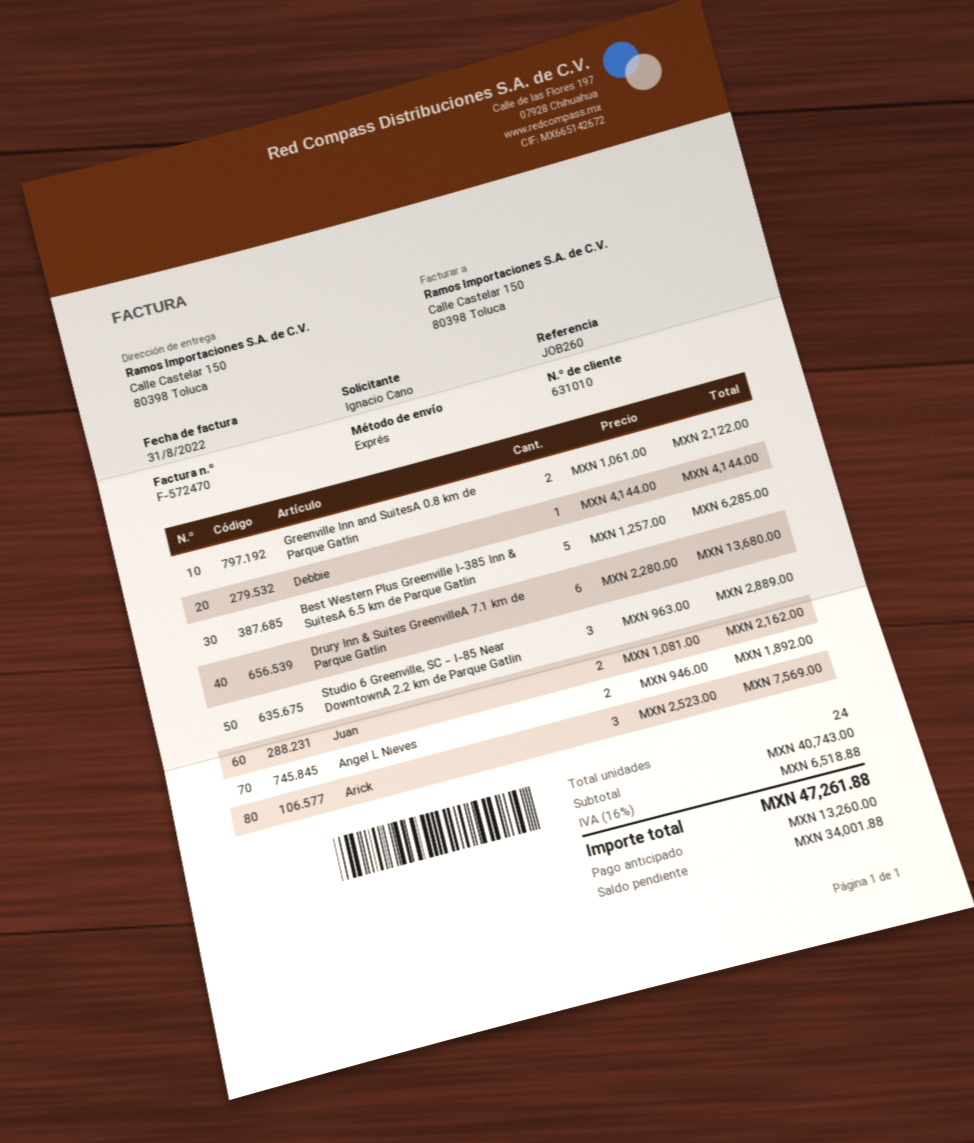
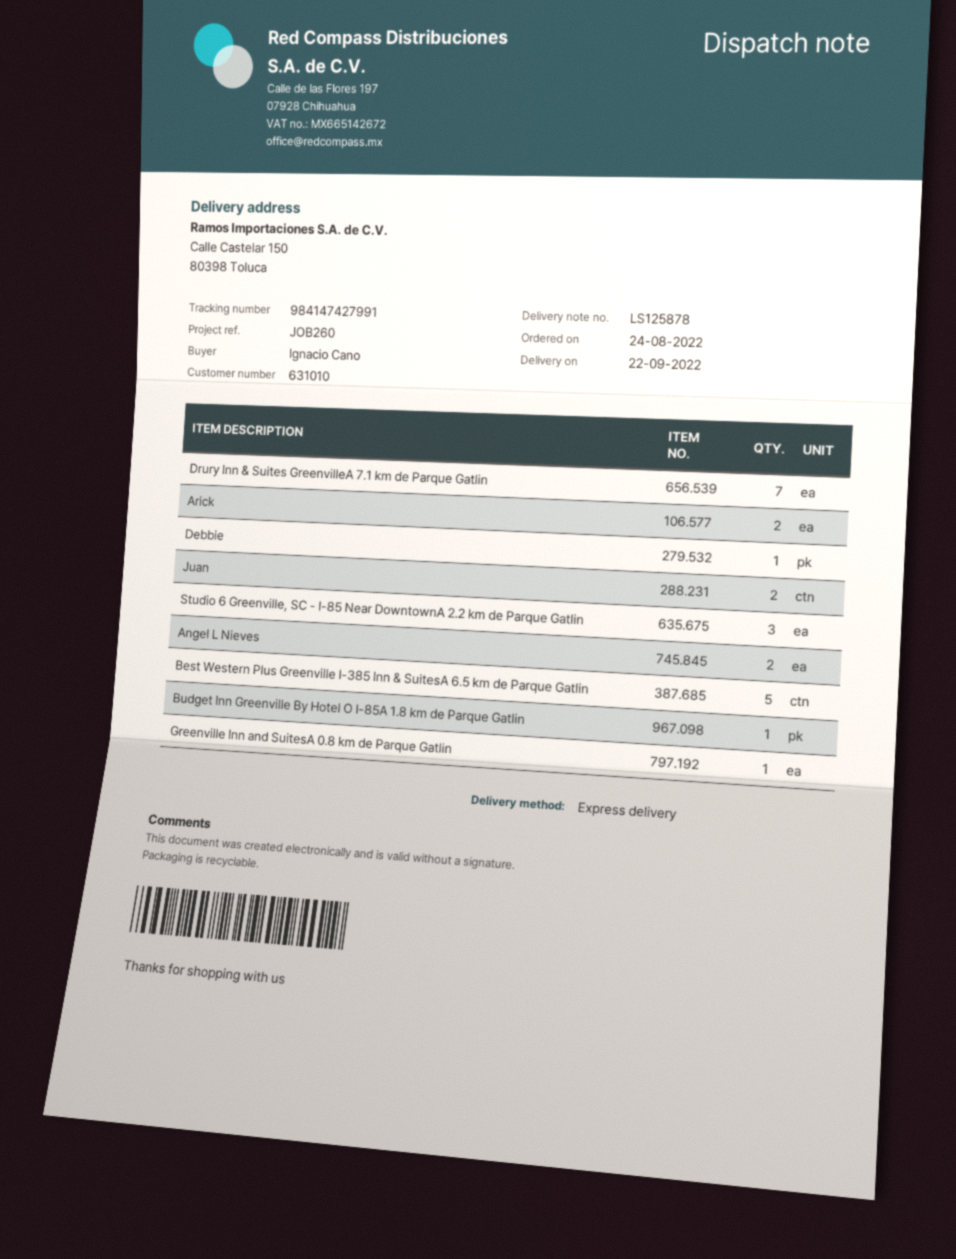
Greenville Inn and SuitesA 0.8 km de Parque Gatlin: 2 -> 1
Drury Inn & Suites GreenvilleA 7.1 km de Parque Gatlin: 6 -> 7
Arick: 3 -> 2
Budget Inn Greenville By Hotel O I-85A 1.8 km de Parque Gatlin: none -> 1

